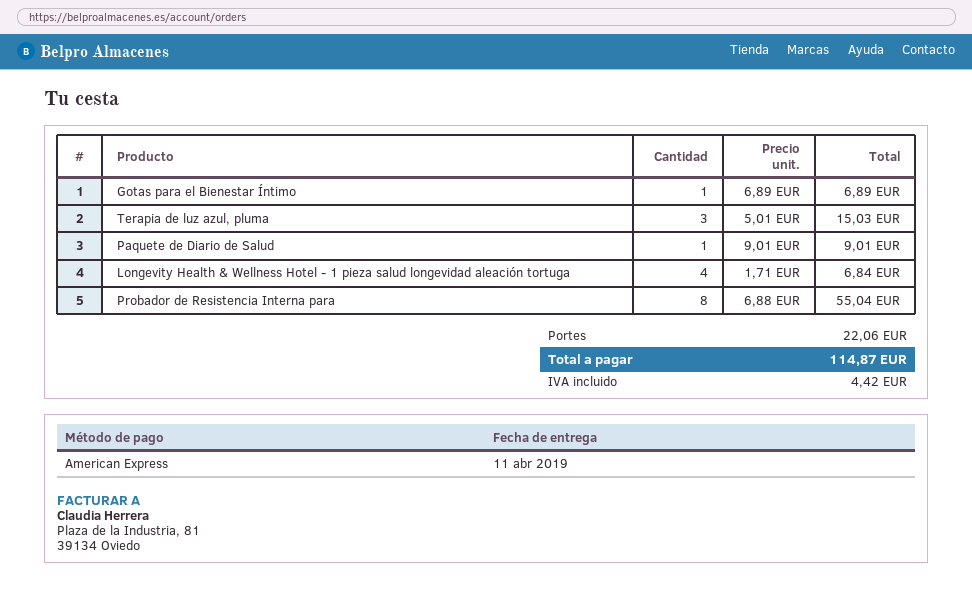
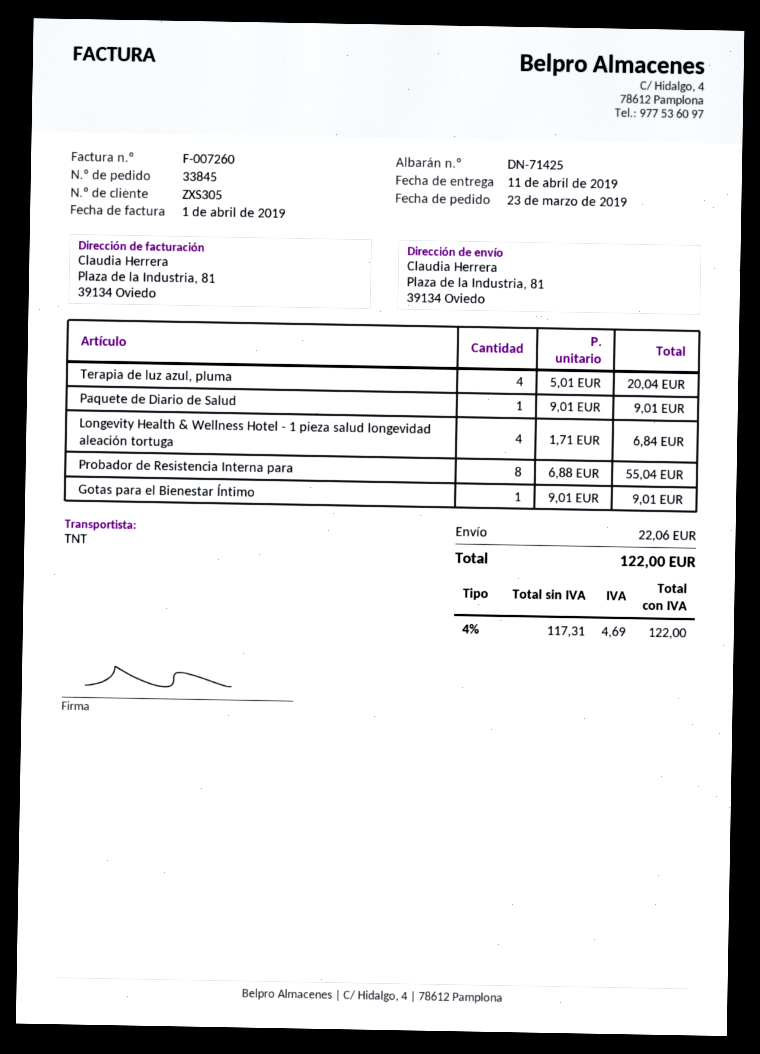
Gotas para el Bienestar Íntimo: 1 x 6.89 = 6.89 -> 1 x 9.01 = 9.01
Terapia de luz azul, pluma: 3 x 5.01 = 15.03 -> 4 x 5.01 = 20.04
tax: 4.42 -> 4.69
total: 114.87 -> 122.00

